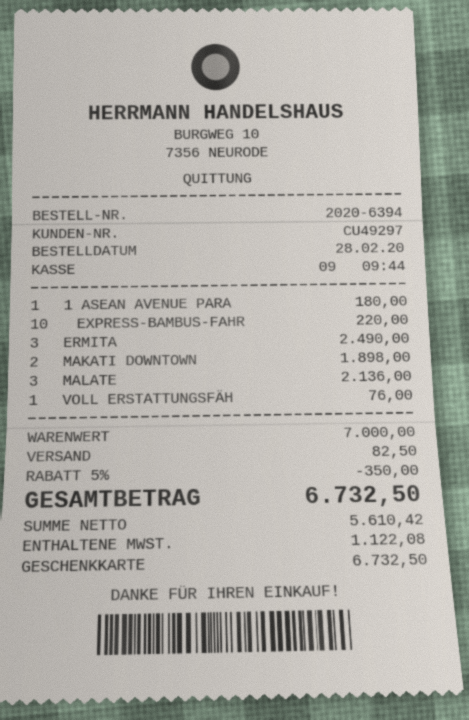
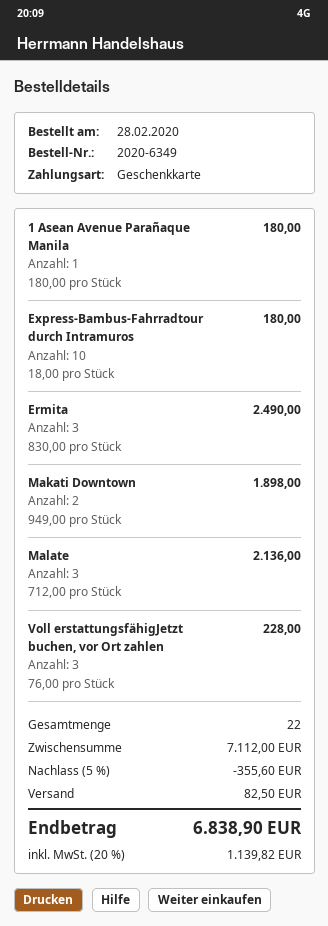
order number: 2020-6394 -> 2020-6349
EXPRESS-BAMBUS-FAHR: 10 for 220.00 -> 10 for 180.00
VOLL ERSTATTUNGSFÄH: 1 for 76.00 -> 3 for 228.00
subtotal: 7000.00 -> 7112.00
discount: 5% = 350.00 -> 5% = 355.60
tax: 1122.08 -> 1139.82
total: 6732.50 -> 6838.90

